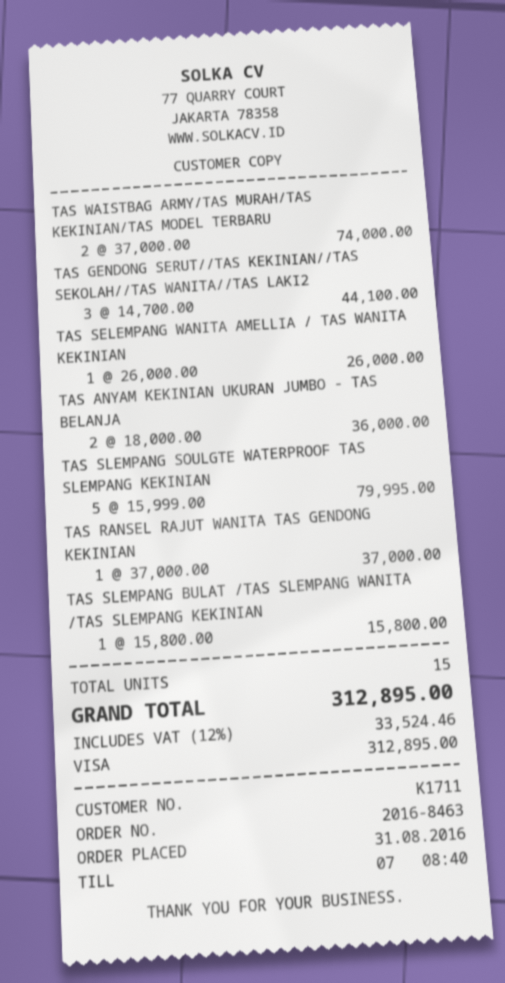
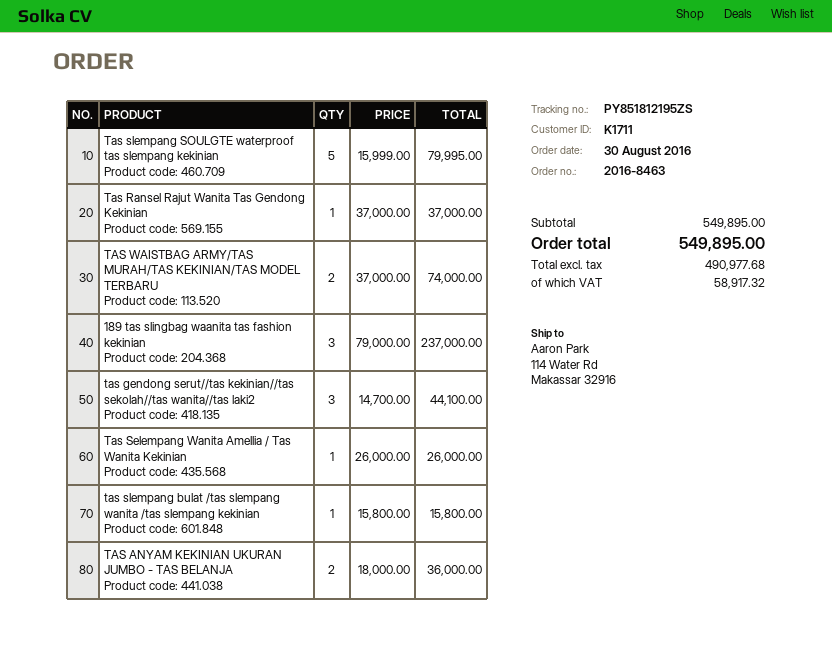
order date: 2016-08-31 -> 2016-08-30
189 tas slingbag waanita tas fashion kekinian: none -> 3 x 79000.00 = 237000.00
tax: 33524.46 -> 58917.32
total: 312895.00 -> 549895.00

